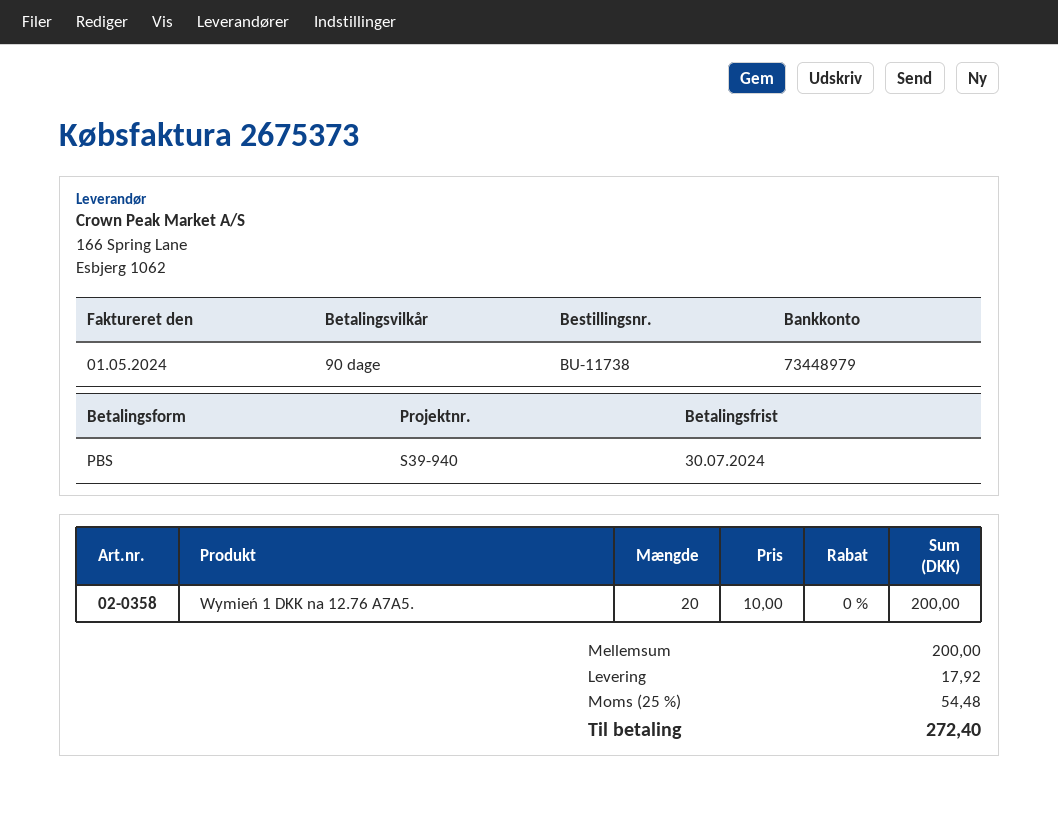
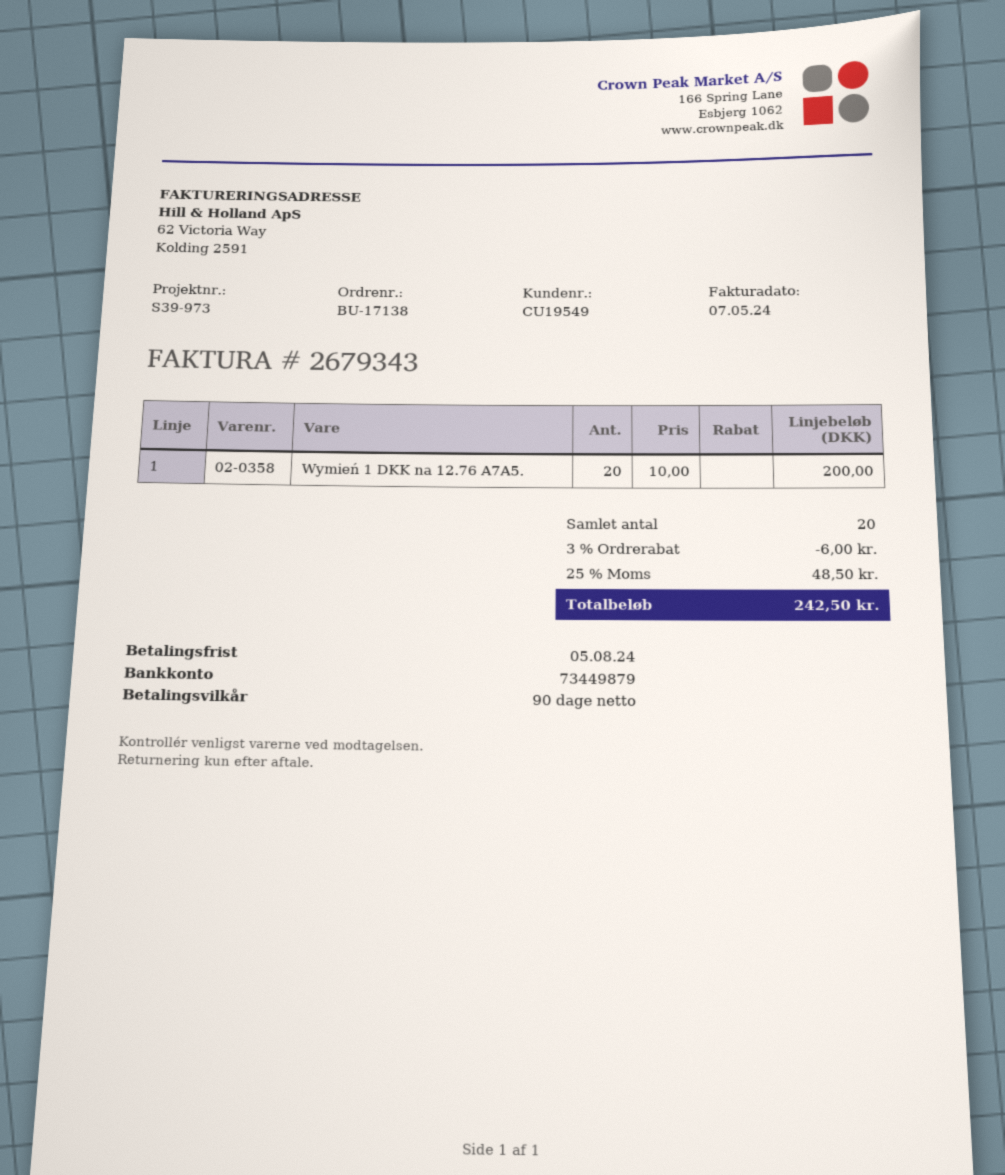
order number: BU-11738 -> BU-17138
invoice number: 2675373 -> 2679343
invoice date: 2024-05-01 -> 2024-05-07
due date: 2024-07-30 -> 2024-08-05
reference: S39-940 -> S39-973
bank account: 73448979 -> 73449879
discount: none -> 3% = 6.00
shipping: 17.92 -> none
tax: 25% = 54.48 -> 25% = 48.50
total: 272.40 -> 242.50

